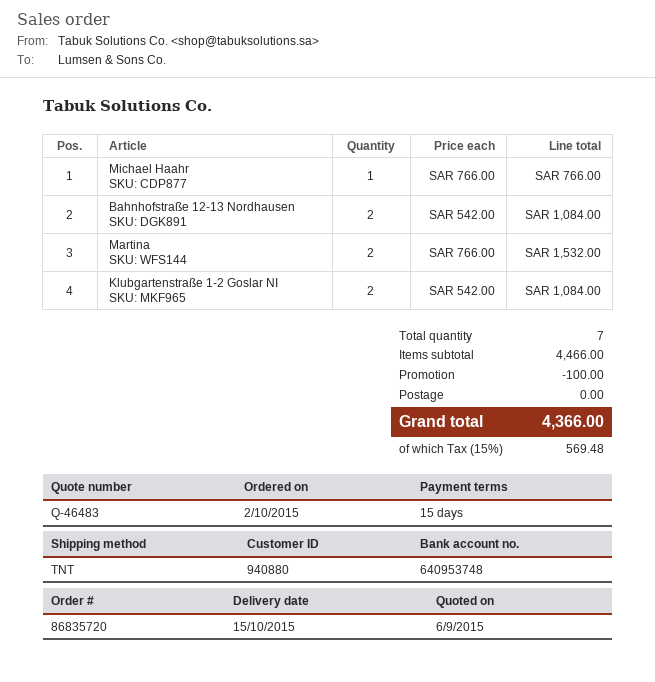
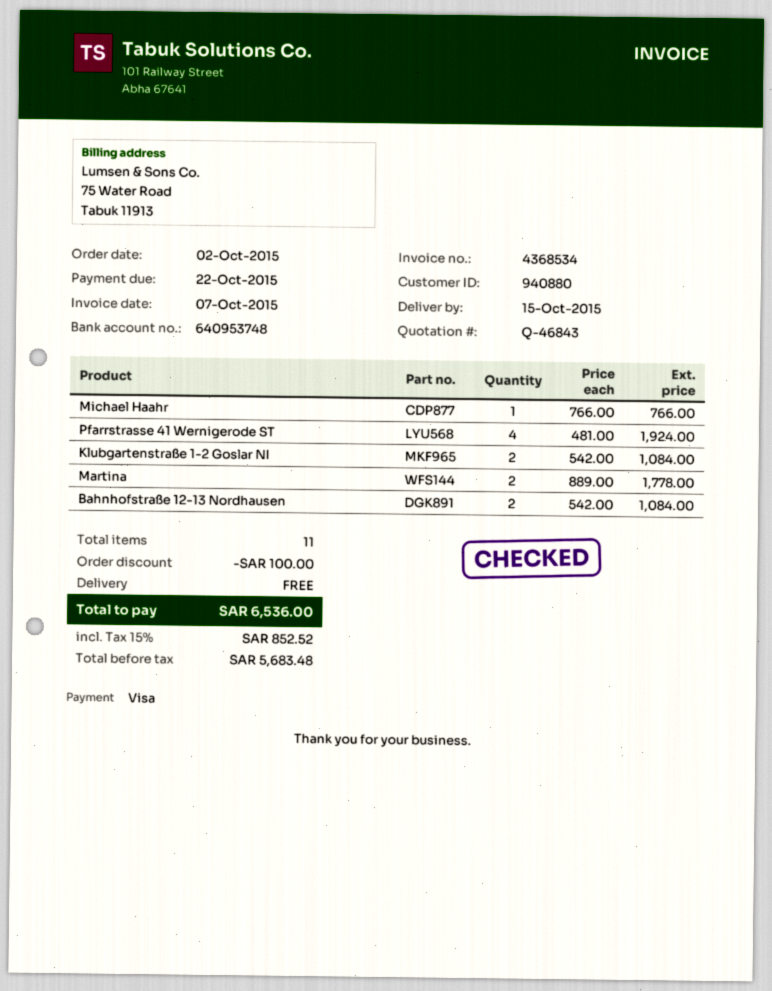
quote number: Q-46483 -> Q-46843
Martina: 2 x 766.00 = 1532.00 -> 2 x 889.00 = 1778.00
Pfarrstrasse 41 Wernigerode ST: none -> 4 x 481.00 = 1924.00
total quantity: 7 -> 11
tax: 15% = 569.48 -> 15% = 852.52
total: 4366.00 -> 6536.00

